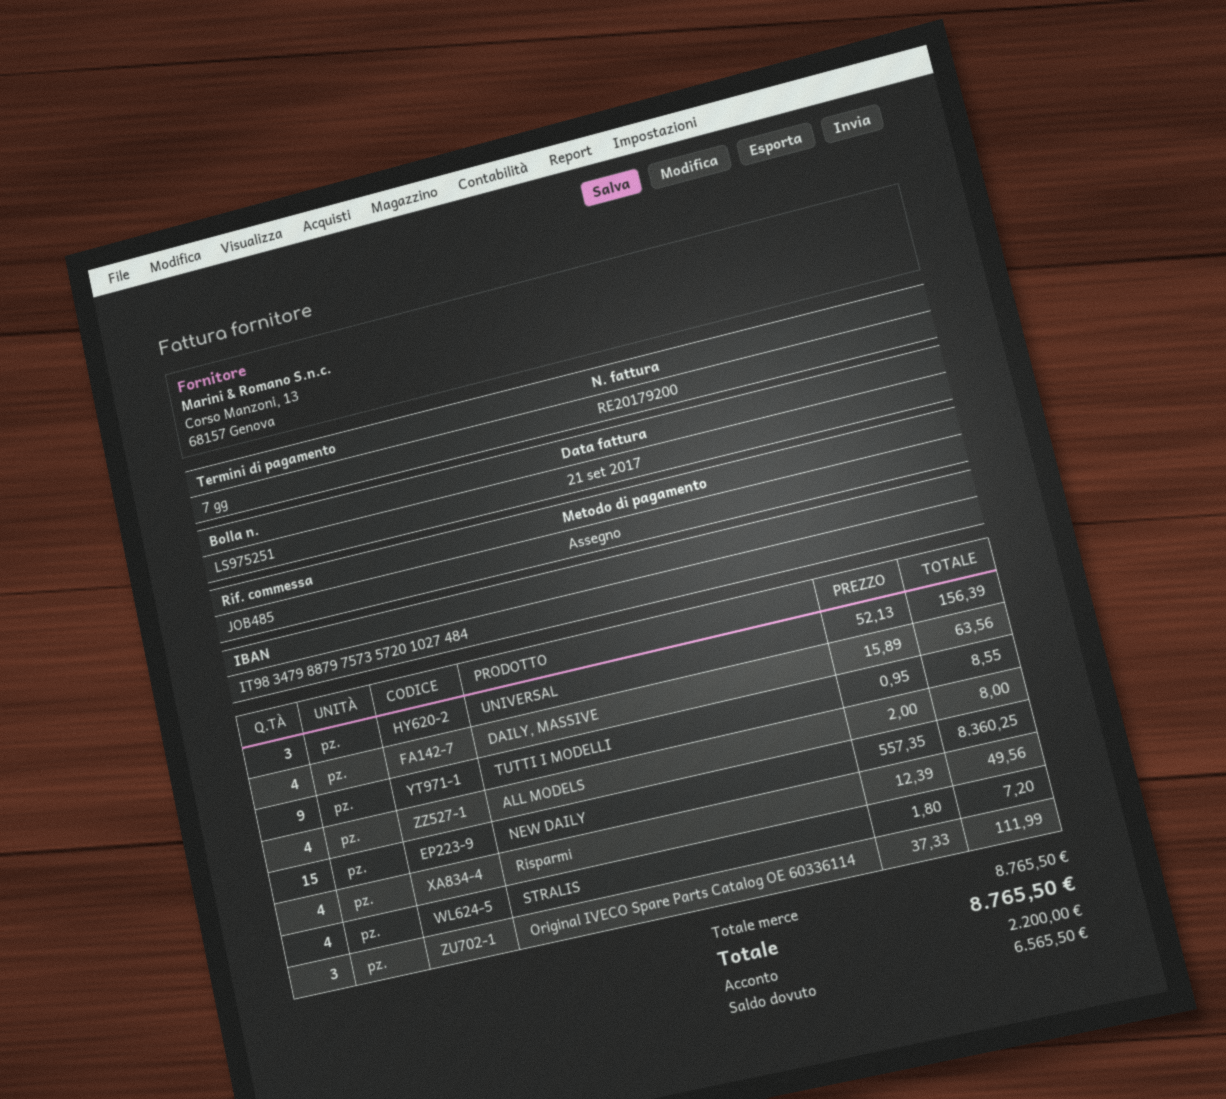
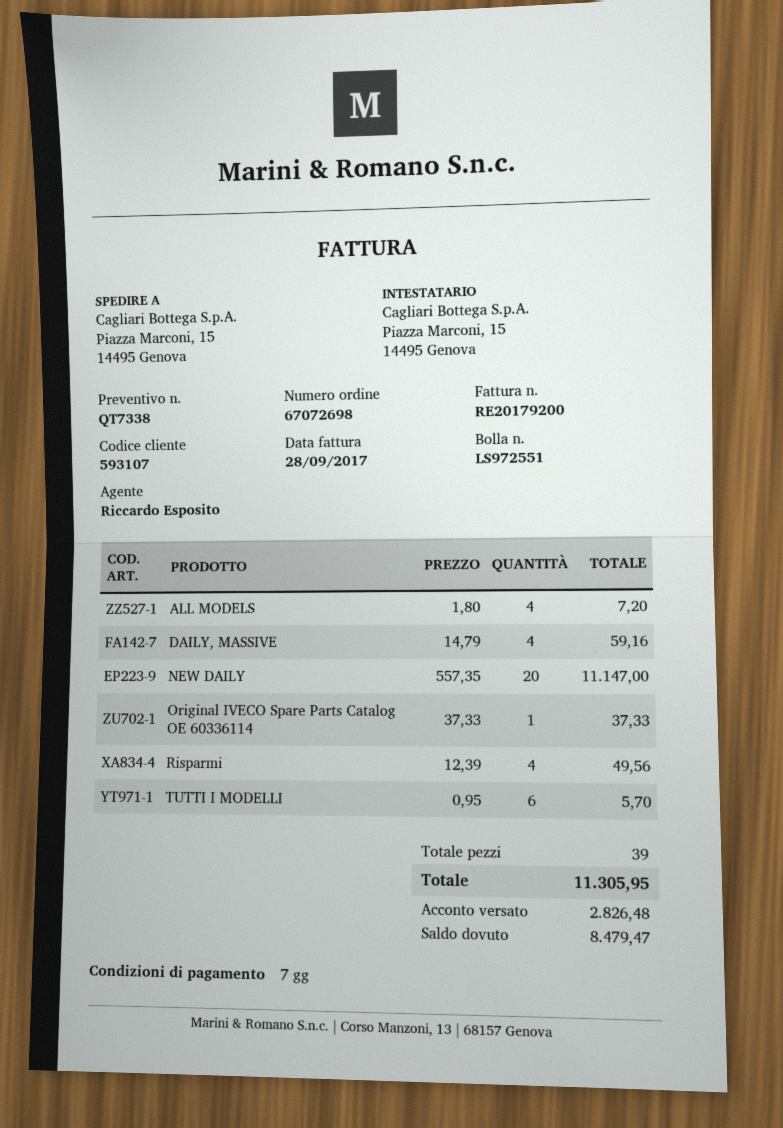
delivery note number: LS975251 -> LS972551
invoice date: 2017-09-21 -> 2017-09-28
UNIVERSAL: 3 x 52.13 = 156.39 -> none
DAILY, MASSIVE: 4 x 15.89 = 63.56 -> 4 x 14.79 = 59.16
TUTTI I MODELLI: 9 x 0.95 = 8.55 -> 6 x 0.95 = 5.70
ALL MODELS: 4 x 2.00 = 8.00 -> 4 x 1.80 = 7.20
NEW DAILY: 15 x 557.35 = 8360.25 -> 20 x 557.35 = 11147.00
STRALIS: 4 x 1.80 = 7.20 -> none
Original IVECO Spare Parts Catalog OE 60336114: 3 x 37.33 = 111.99 -> 1 x 37.33 = 37.33
total: 8765.50 -> 11305.95
deposit: 2200.00 -> 2826.48
balance: 6565.50 -> 8479.47

